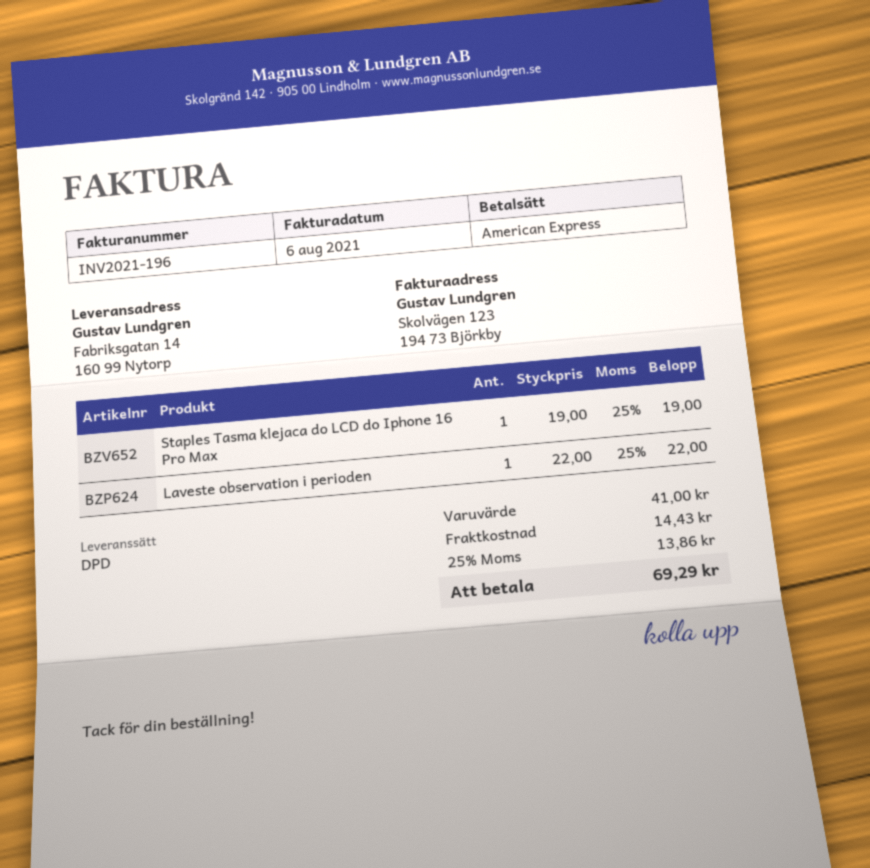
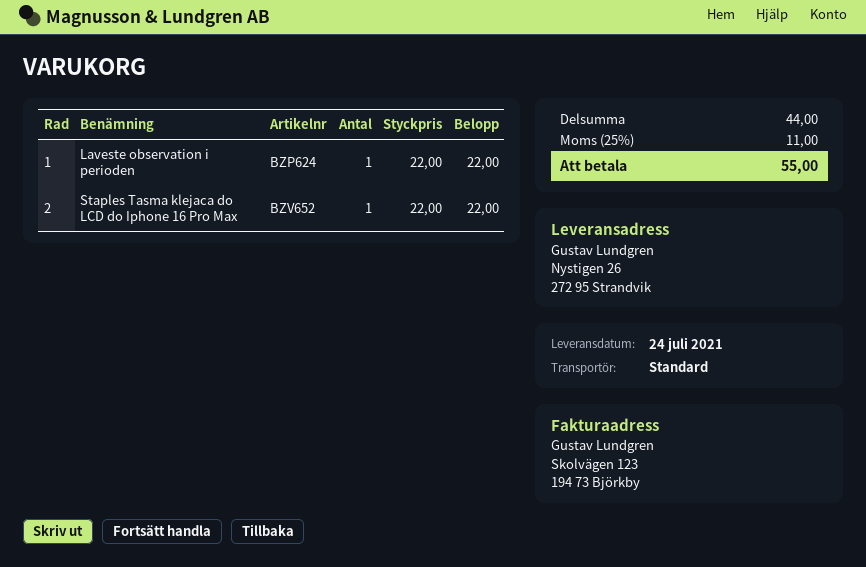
shipping method: DPD -> standard
ship to: Fabriksgatan 14, 160 99 Nytorp -> Nystigen 26, 272 95 Strandvik
Staples Tasma klejaca do LCD do Iphone 16 Pro Max: 1 x 19.00 = 19.00 -> 1 x 22.00 = 22.00
subtotal: 41.00 -> 44.00
shipping: 14.43 -> none
tax: 25% = 13.86 -> 25% = 11.00
total: 69.29 -> 55.00

